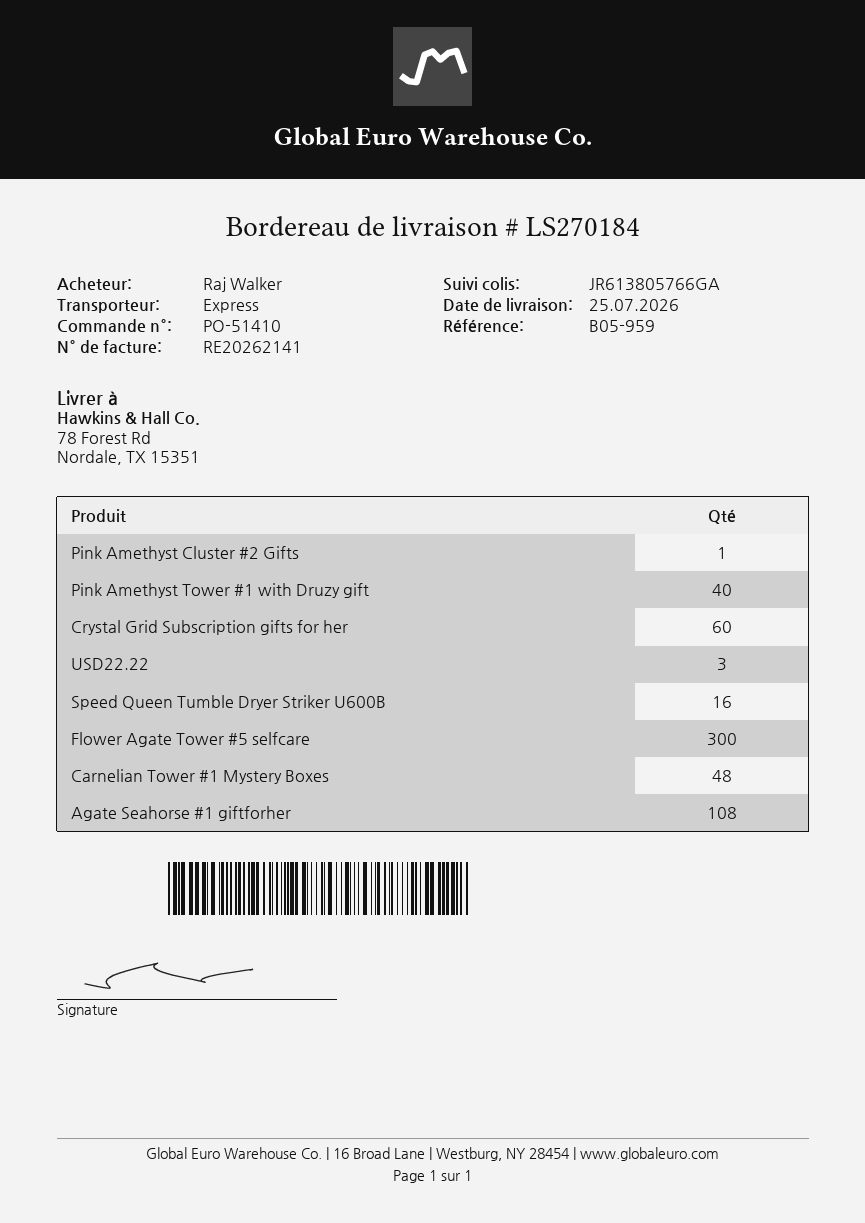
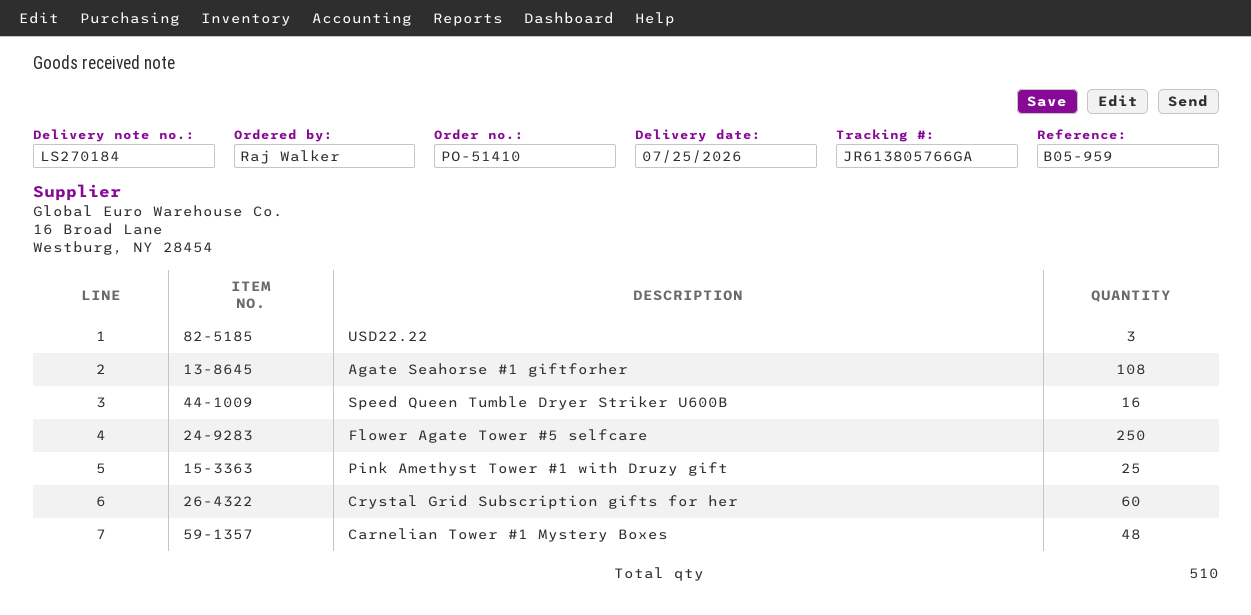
Pink Amethyst Cluster #2 Gifts: 1 -> none
Pink Amethyst Tower #1 with Druzy gift: 40 -> 25
Flower Agate Tower #5 selfcare: 300 -> 250

